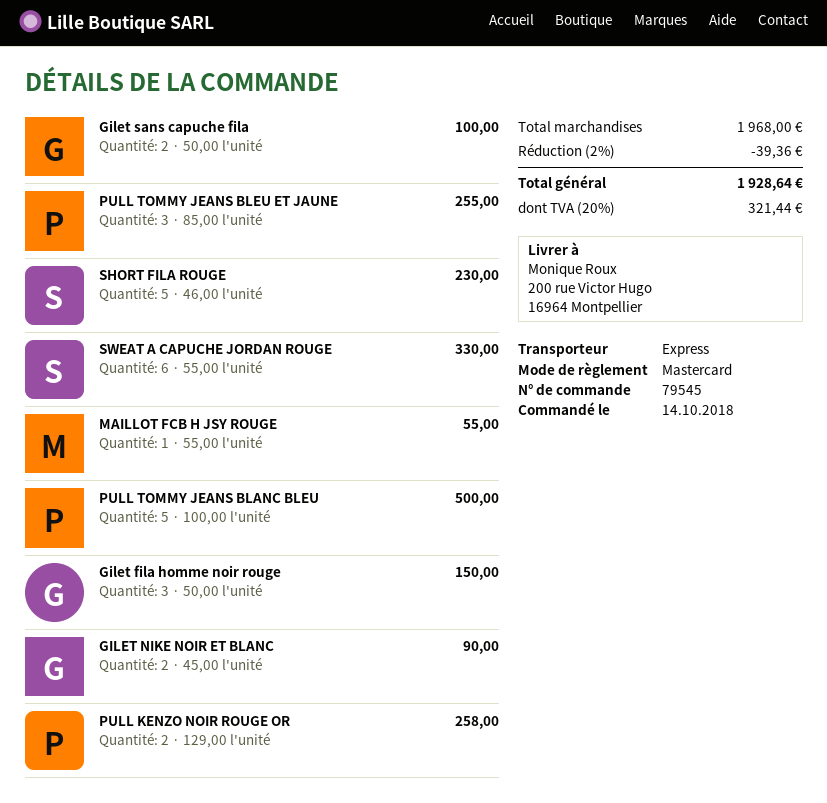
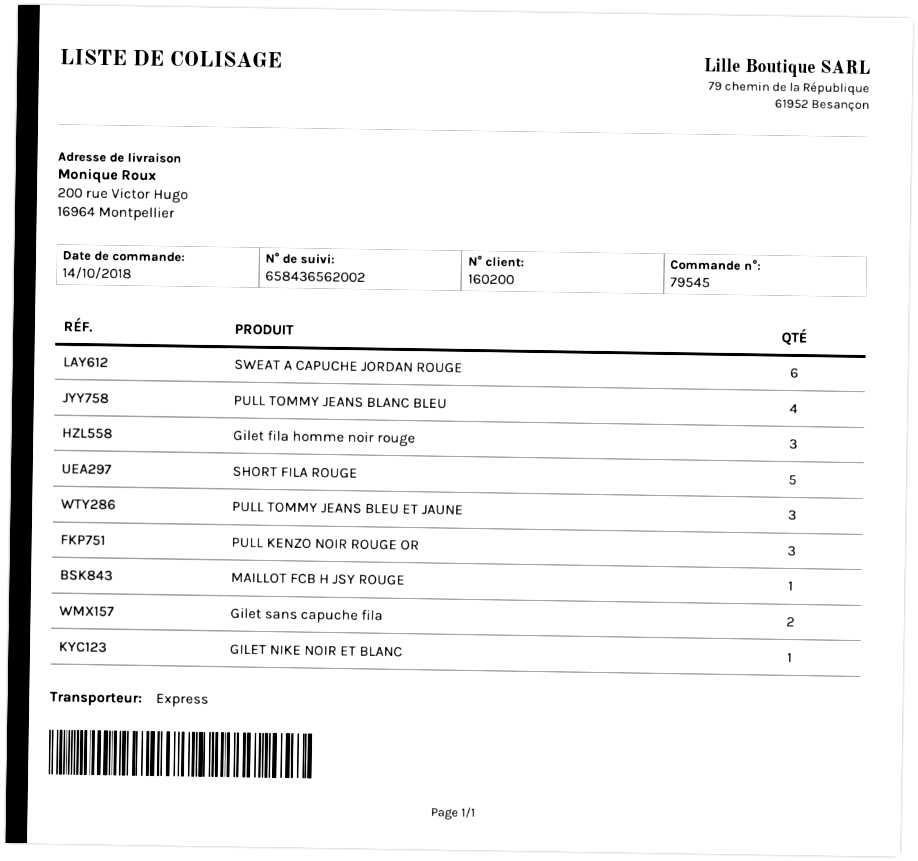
PULL TOMMY JEANS BLANC BLEU: 5 -> 4
GILET NIKE NOIR ET BLANC: 2 -> 1
PULL KENZO NOIR ROUGE OR: 2 -> 3

